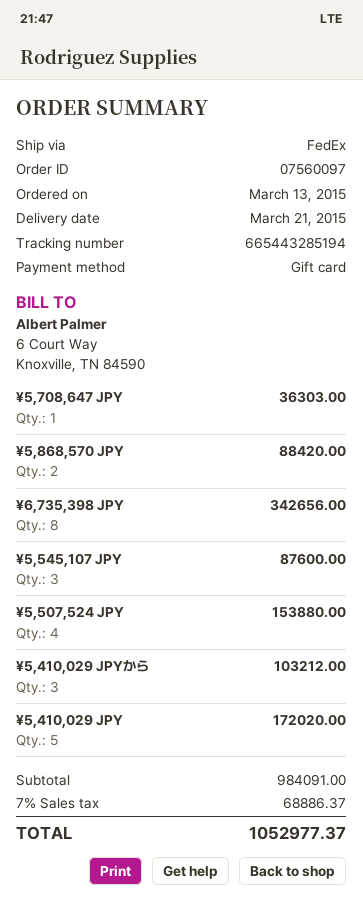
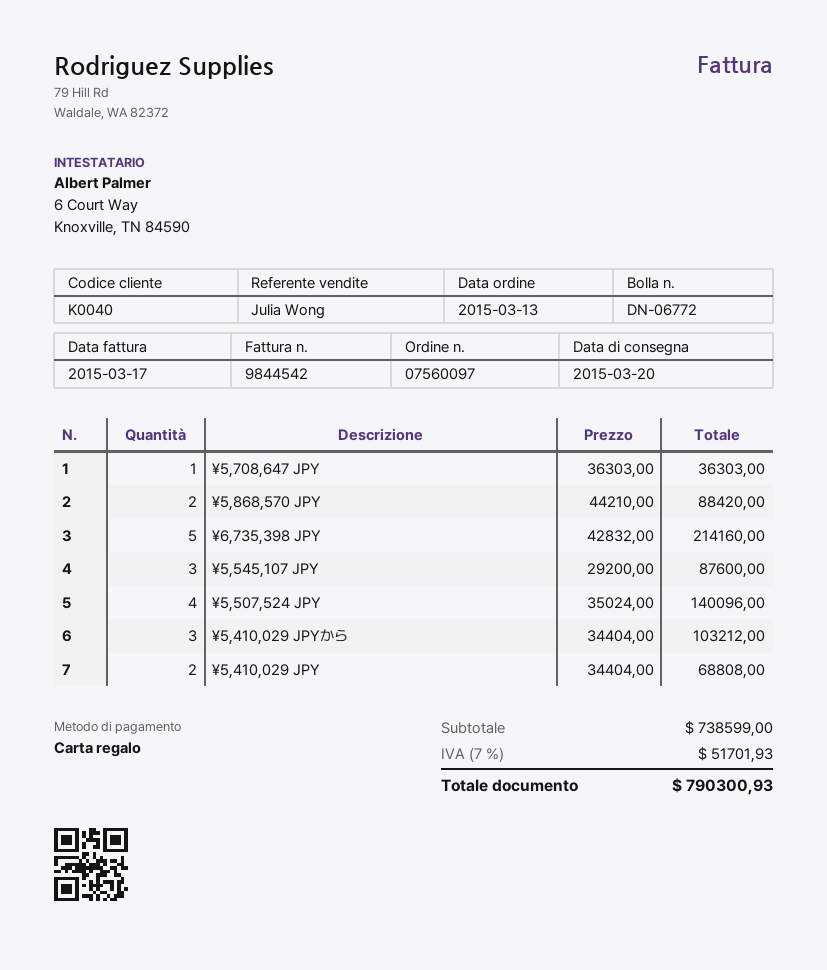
delivery date: 2015-03-21 -> 2015-03-20
¥6,735,398 JPY: 8 for 342656.00 -> 5 for 214160.00
¥5,507,524 JPY: 4 for 153880.00 -> 4 for 140096.00
¥5,410,029 JPY: 5 for 172020.00 -> 2 for 68808.00
subtotal: 984091.00 -> 738599.00
tax: 7% = 68886.37 -> 7% = 51701.93
total: 1052977.37 -> 790300.93

